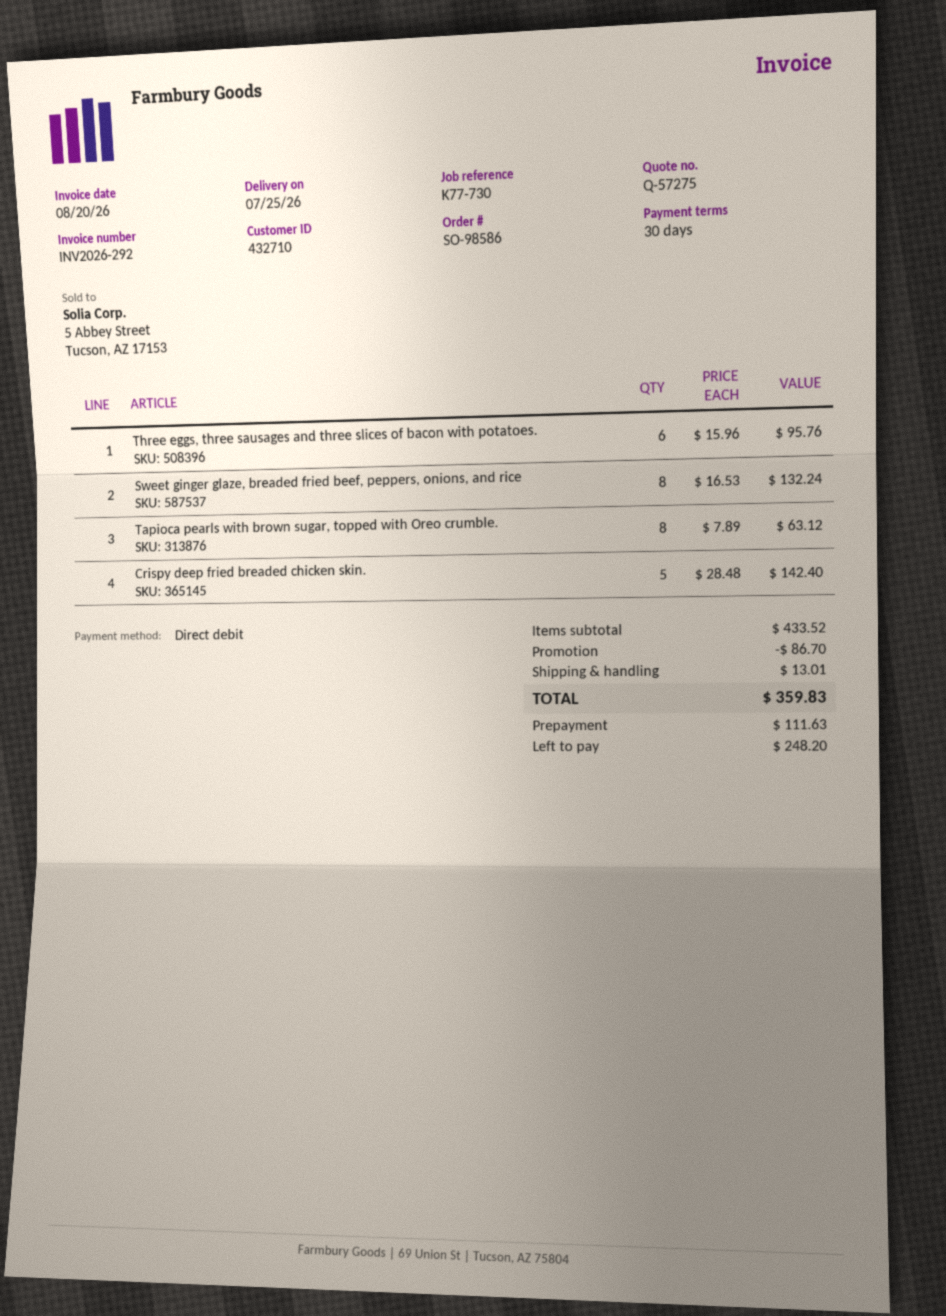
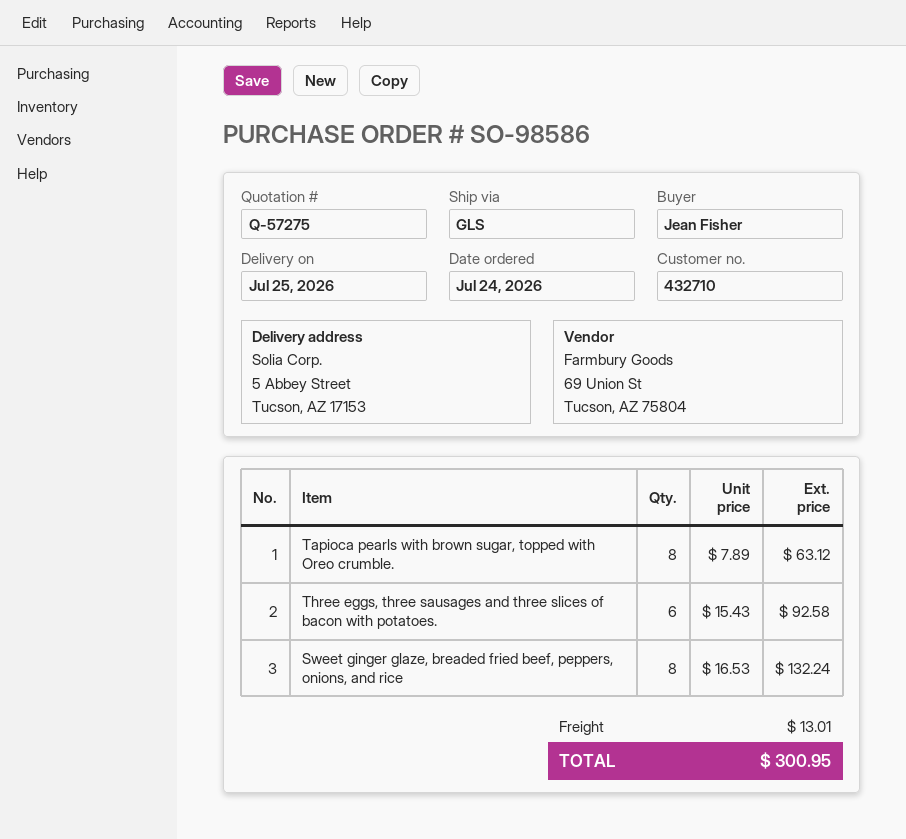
Three eggs, three sausages and three slices of bacon with potatoes.: 6 x 15.96 = 95.76 -> 6 x 15.43 = 92.58
Crispy deep fried breaded chicken skin.: 5 x 28.48 = 142.40 -> none
discount: 86.70 -> none
total: 359.83 -> 300.95

